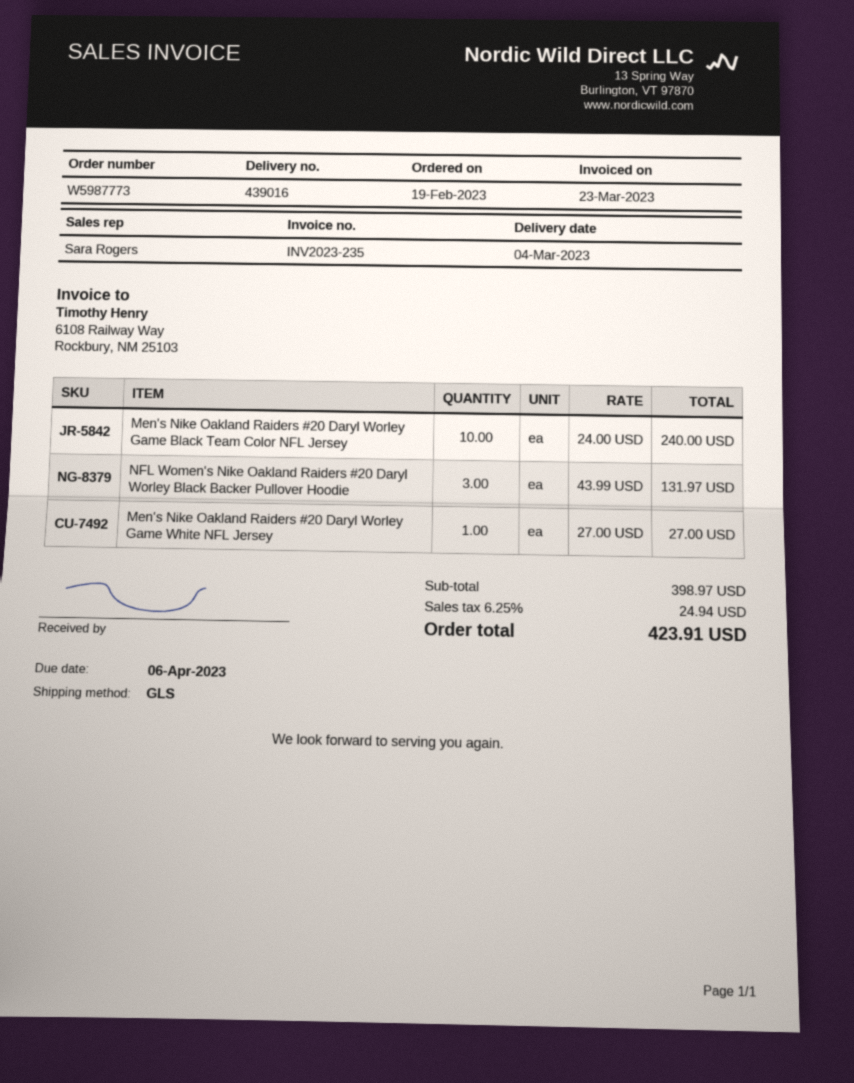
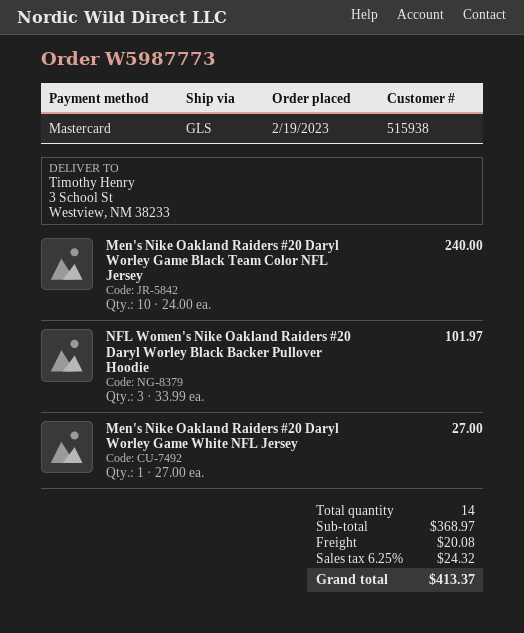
NFL Women's Nike Oakland Raiders #20 Daryl Worley Black Backer Pullover Hoodie: 3 x 43.99 = 131.97 -> 3 x 33.99 = 101.97
subtotal: 398.97 -> 368.97
shipping: none -> 20.08
tax: 6.25% = 24.94 -> 6.25% = 24.32
total: 423.91 -> 413.37

